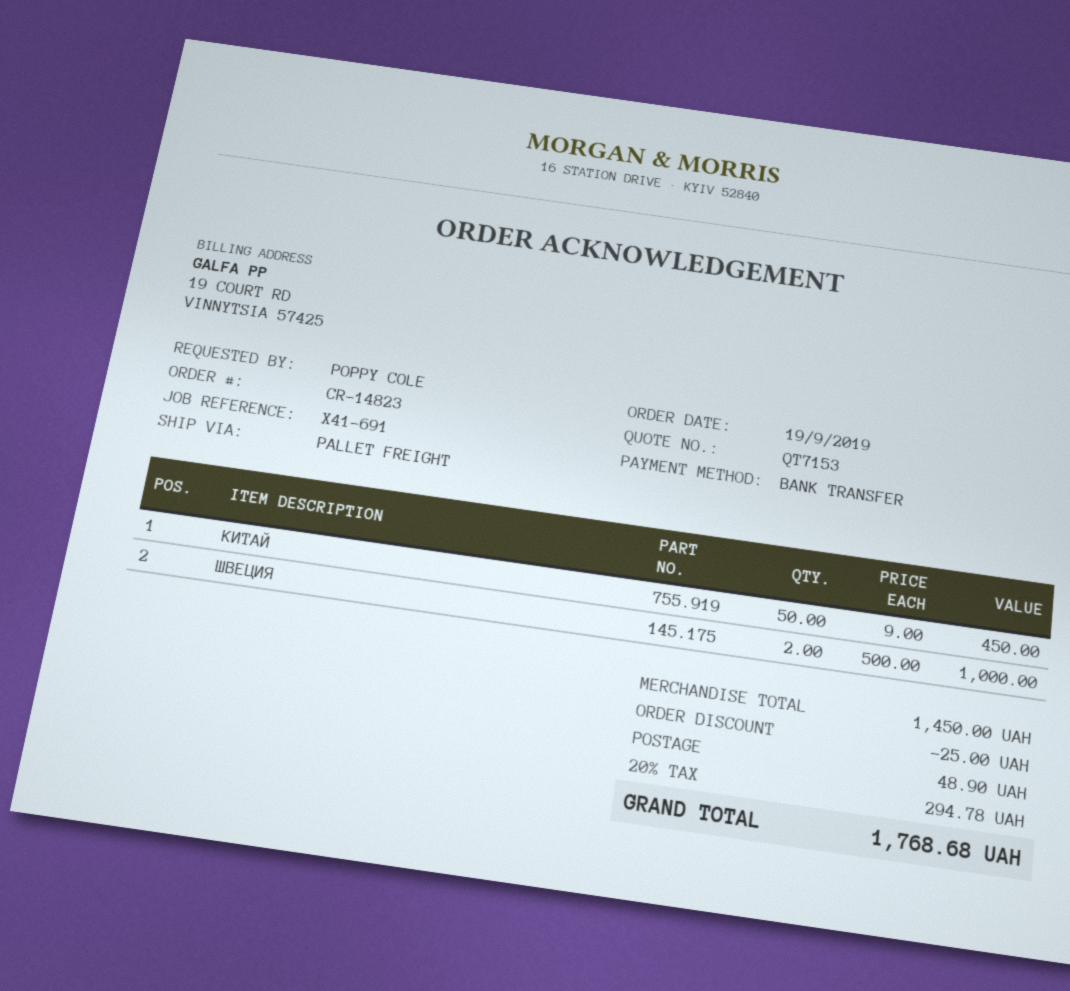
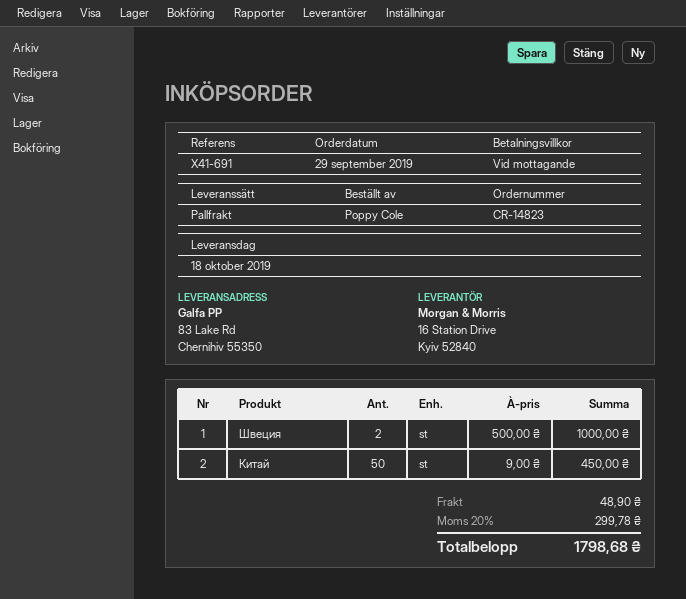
order date: 2019-09-19 -> 2019-09-29
discount: 25.00 -> none
tax: 20% = 294.78 -> 20% = 299.78
total: 1768.68 -> 1798.68

